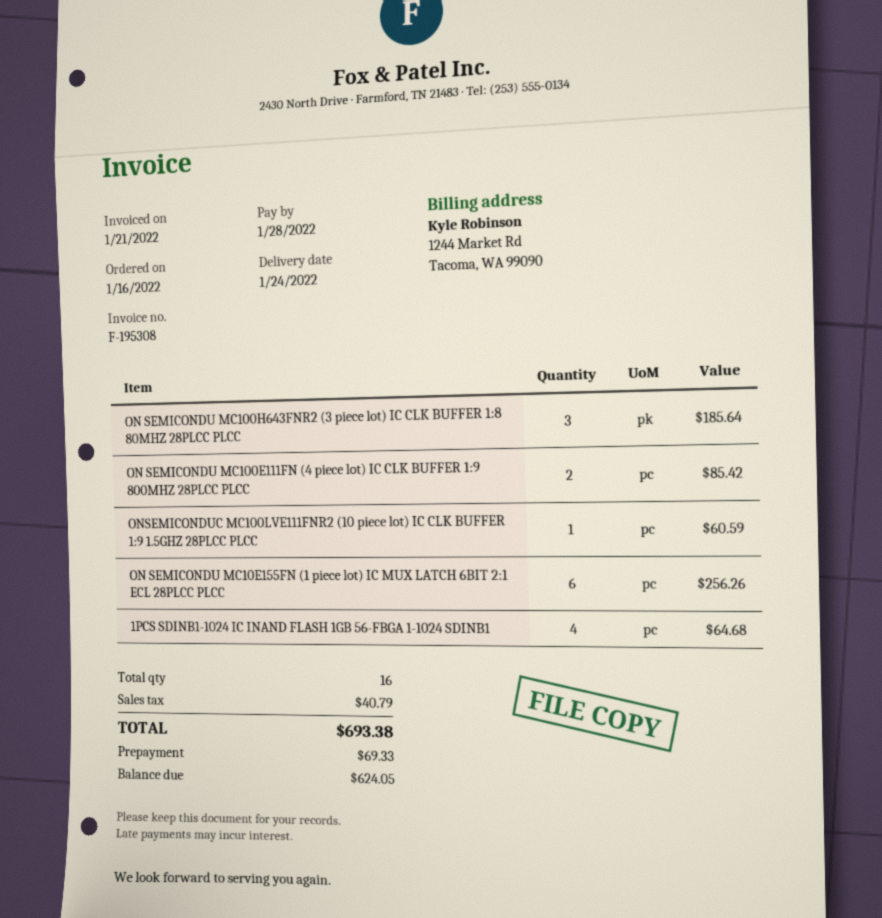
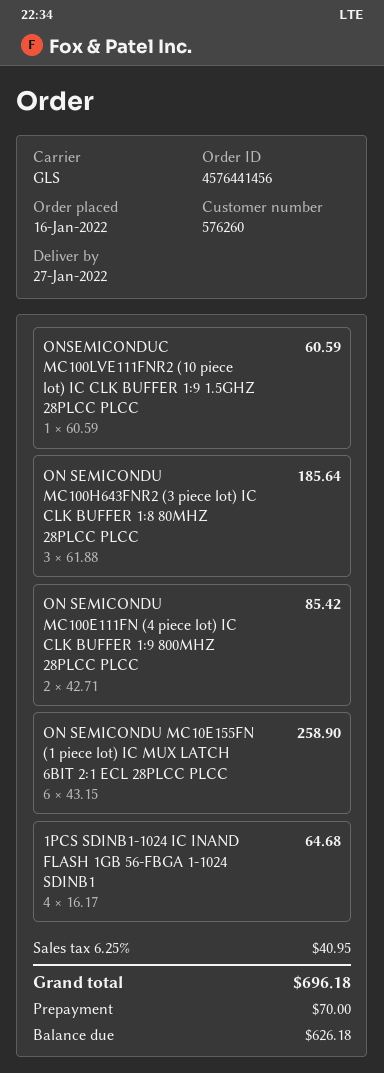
delivery date: 2022-01-24 -> 2022-01-27
ON SEMICONDU MC10E155FN (1 piece lot) IC MUX LATCH 6BIT 2:1 ECL 28PLCC PLCC: 6 for 256.26 -> 6 for 258.90
tax: 40.79 -> 40.95
total: 693.38 -> 696.18
deposit: 69.33 -> 70.00
balance: 624.05 -> 626.18

